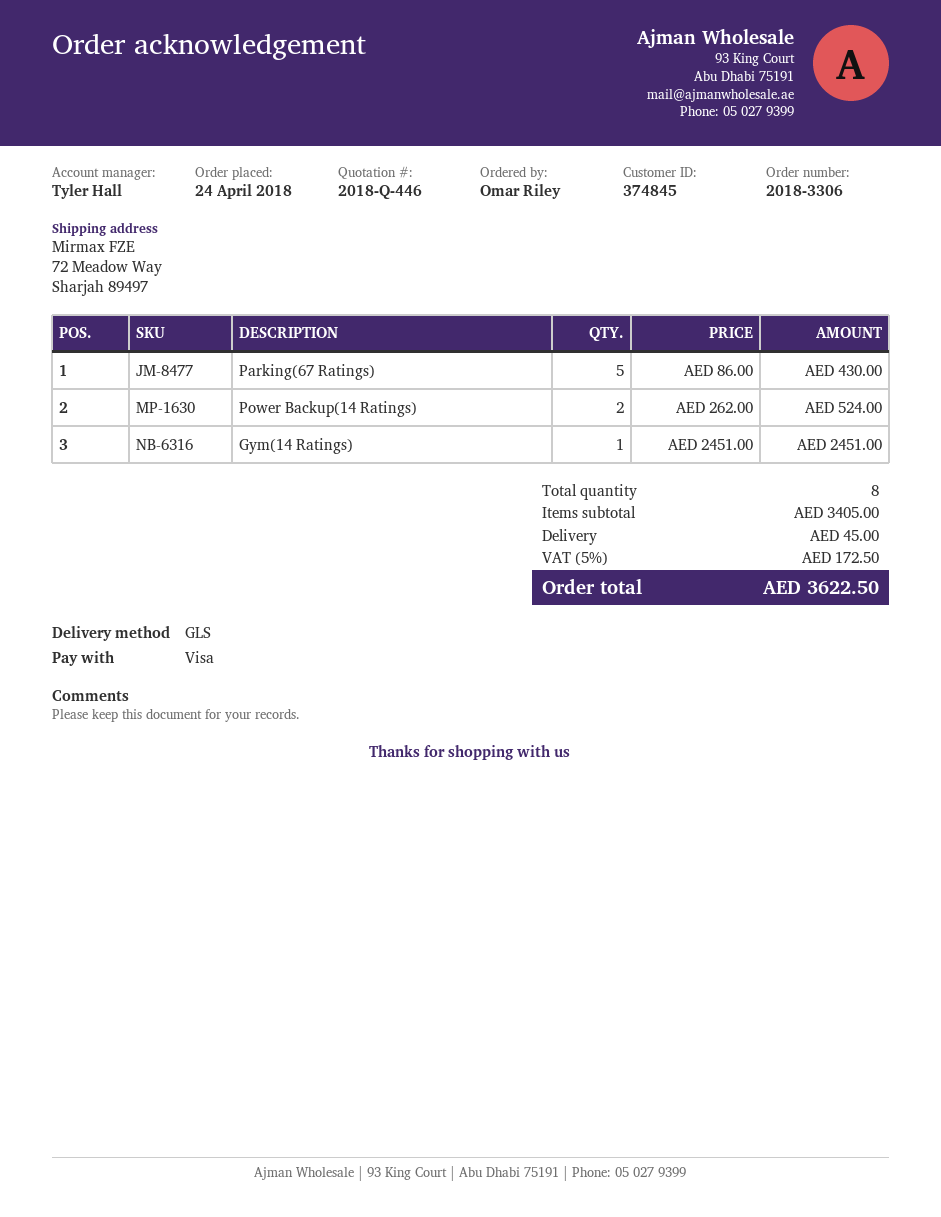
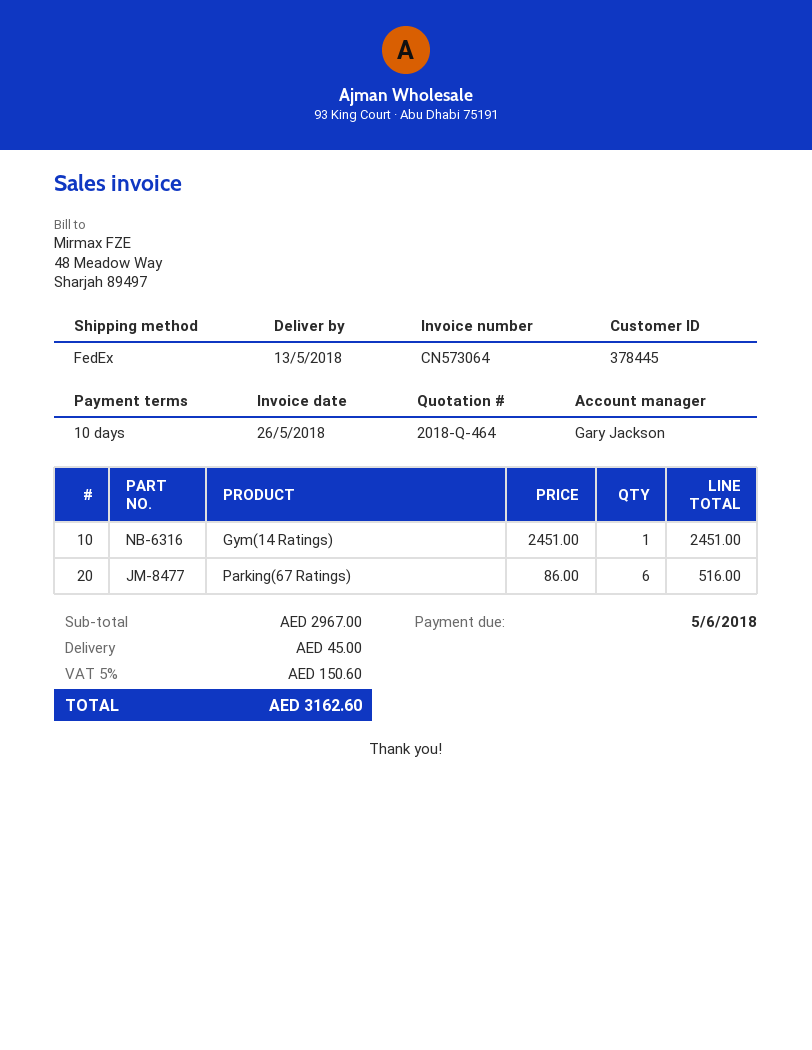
quote number: 2018-Q-446 -> 2018-Q-464
customer number: 374845 -> 378445
sales rep: Tyler Hall -> Gary Jackson
shipping method: GLS -> FedEx
Parking(67 Ratings): 5 x 86.00 = 430.00 -> 6 x 86.00 = 516.00
Power Backup(14 Ratings): 2 x 262.00 = 524.00 -> none
subtotal: 3405.00 -> 2967.00
tax: 5% = 172.50 -> 5% = 150.60
total: 3622.50 -> 3162.60

